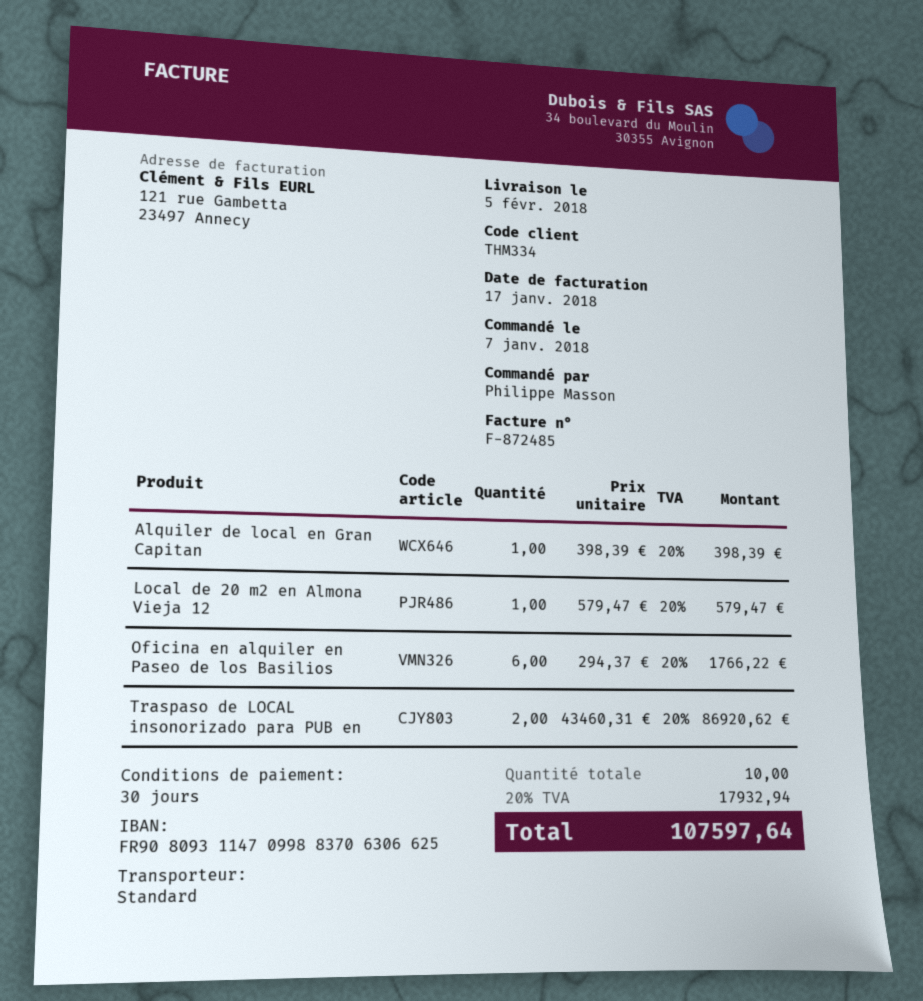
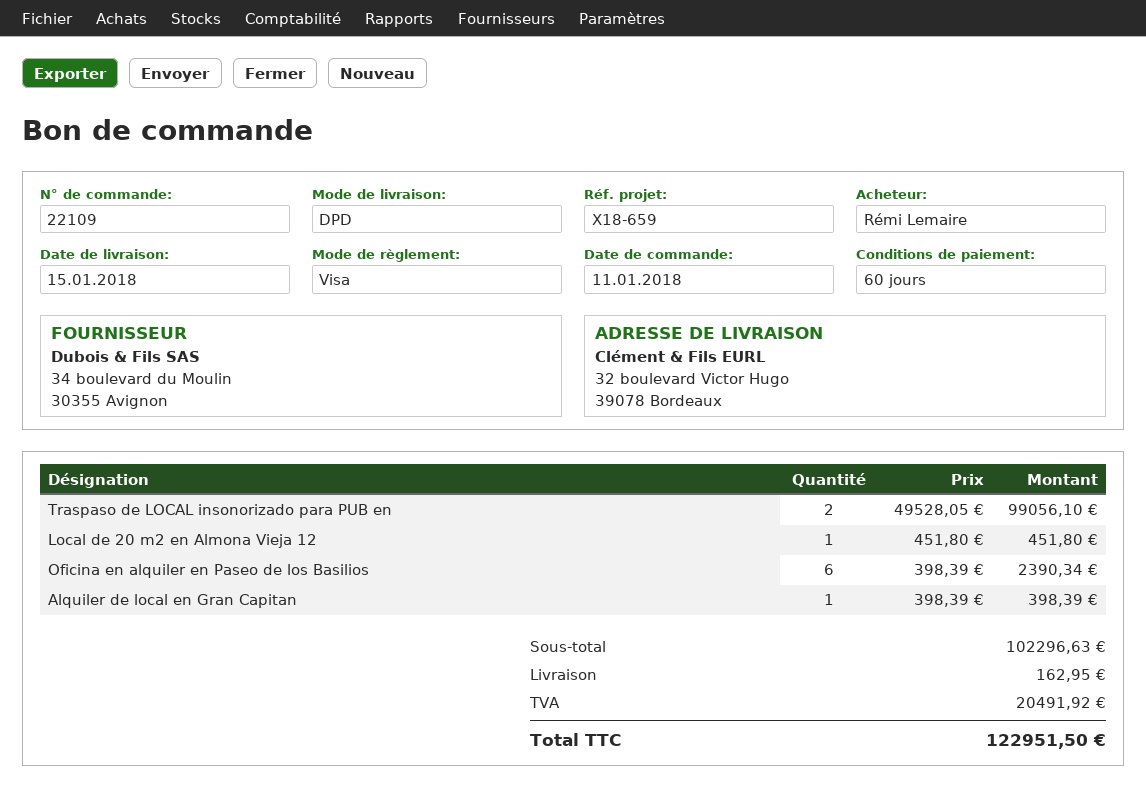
order date: 2018-01-07 -> 2018-01-11
delivery date: 2018-02-05 -> 2018-01-15
payment terms: 30 days -> 60 days
ordered by: Philippe Masson -> Rémi Lemaire
shipping method: standard -> DPD
Local de 20 m2 en Almona Vieja 12: 1 x 579.47 = 579.47 -> 1 x 451.80 = 451.80
Oficina en alquiler en Paseo de los Basilios: 6 x 294.37 = 1766.22 -> 6 x 398.39 = 2390.34
Traspaso de LOCAL insonorizado para PUB en: 2 x 43460.31 = 86920.62 -> 2 x 49528.05 = 99056.10
shipping: none -> 162.95
tax: 17932.94 -> 20491.92
total: 107597.64 -> 122951.50

